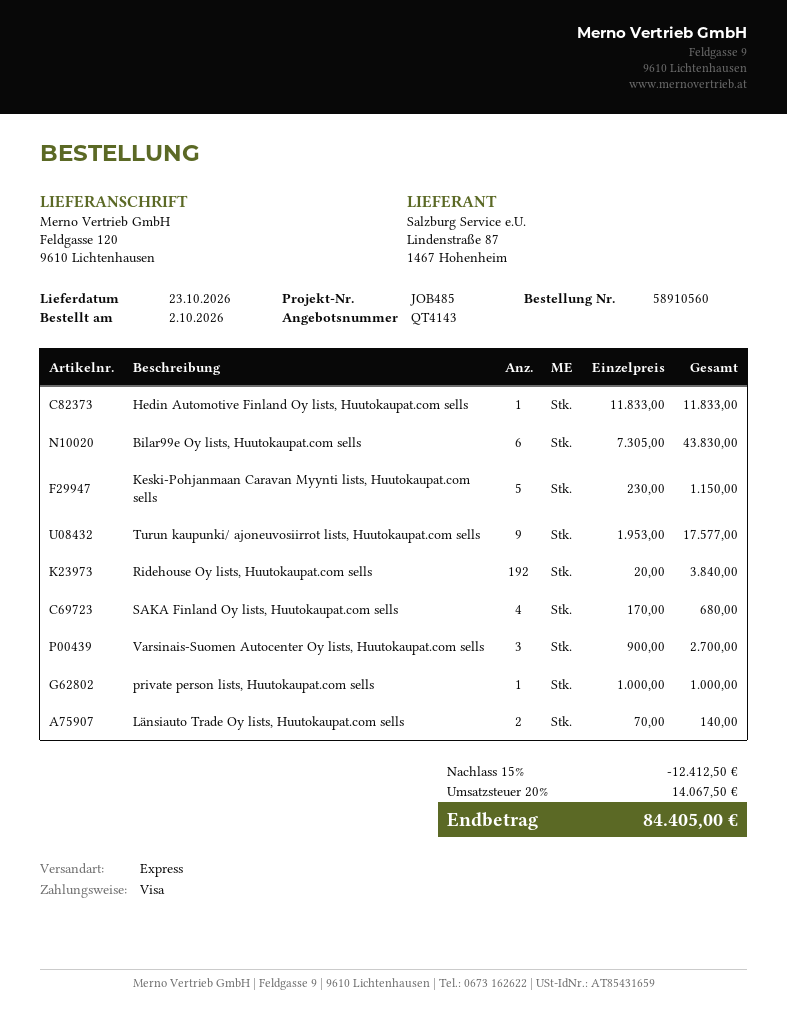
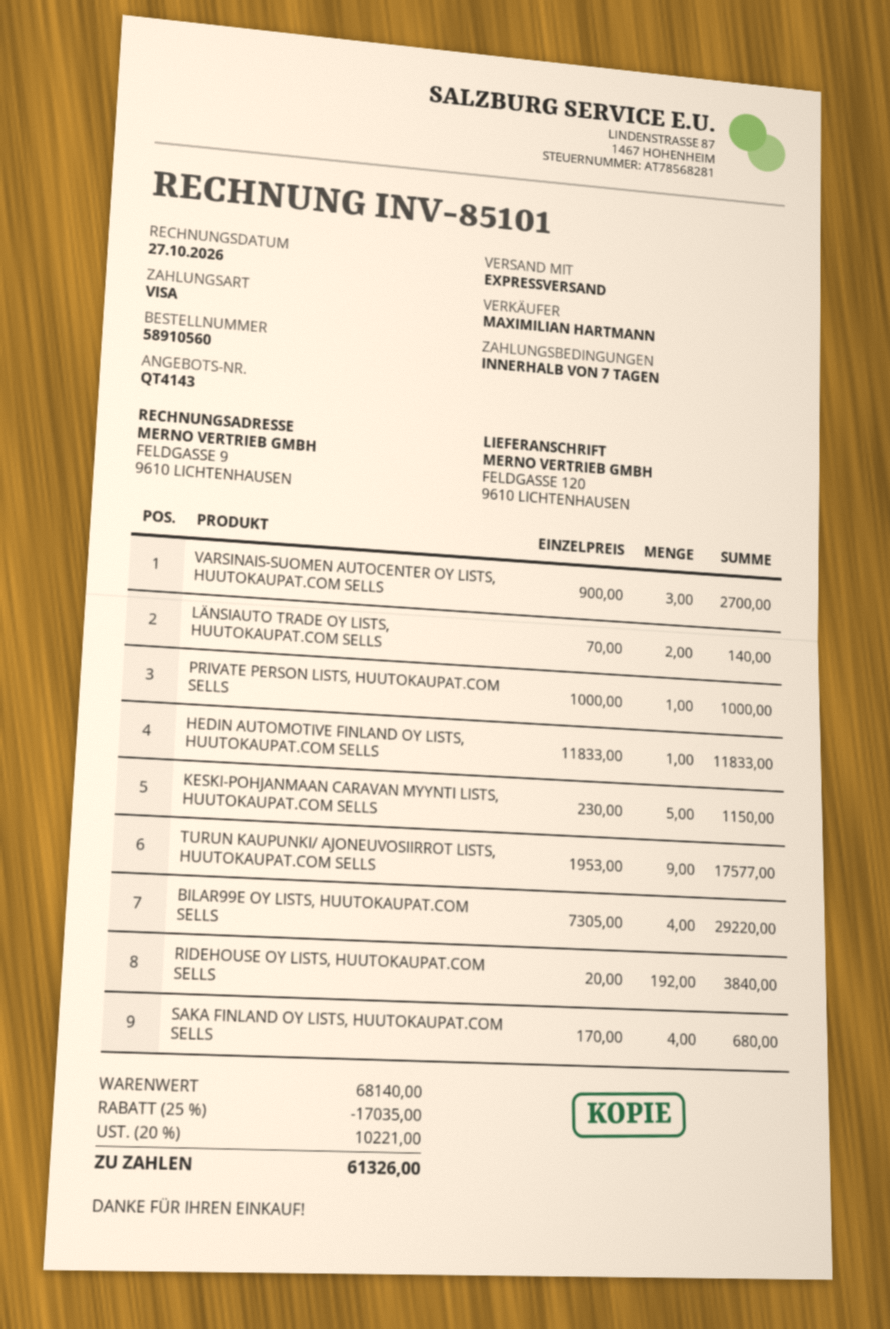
Bilar99e Oy lists, Huutokaupat.com sells: 6 x 7305.00 = 43830.00 -> 4 x 7305.00 = 29220.00
discount: 15% = 12412.50 -> 25% = 17035.00
tax: 20% = 14067.50 -> 20% = 10221.00
total: 84405.00 -> 61326.00

